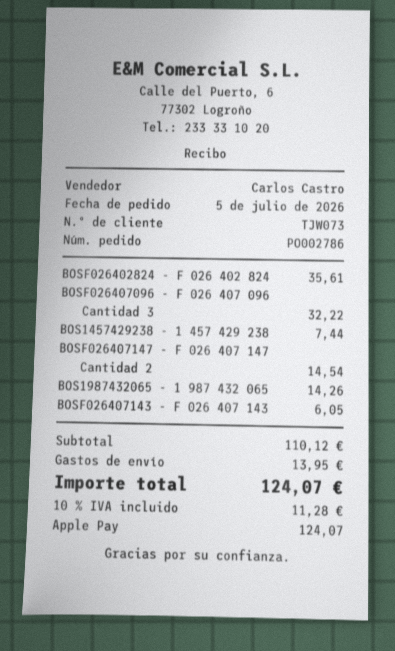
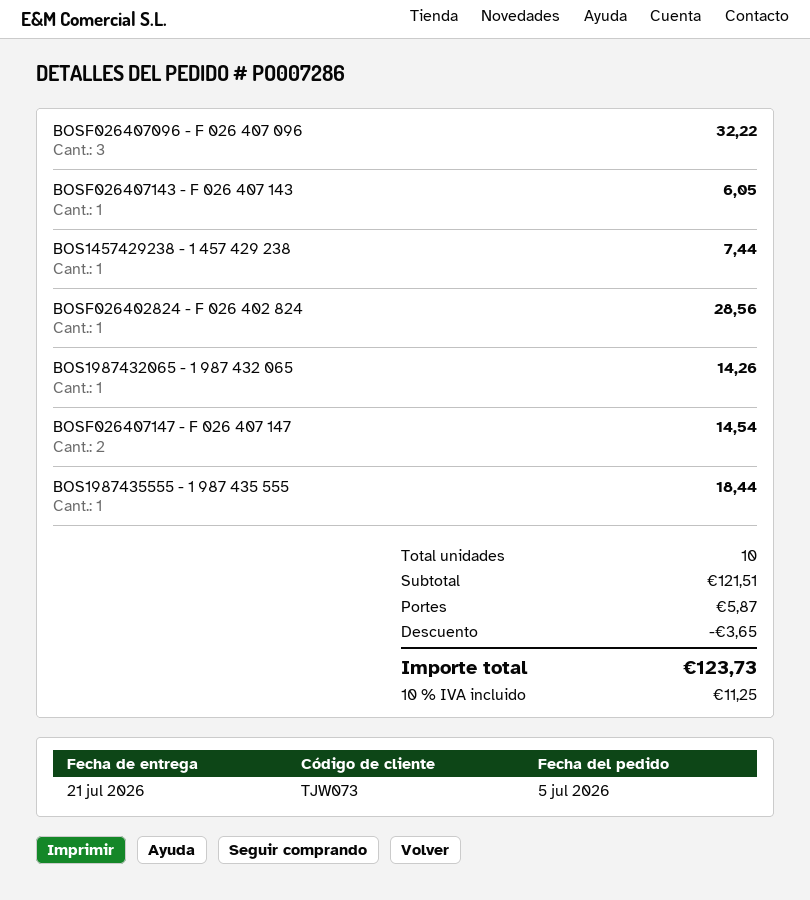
order number: PO002786 -> PO007286
BOSF026402824 - F 026 402 824: 1 for 35.61 -> 1 for 28.56
BOS1987435555 - 1 987 435 555: none -> 1 for 18.44
subtotal: 110.12 -> 121.51
discount: none -> 3.65
shipping: 13.95 -> 5.87
tax: 10% = 11.28 -> 10% = 11.25
total: 124.07 -> 123.73

